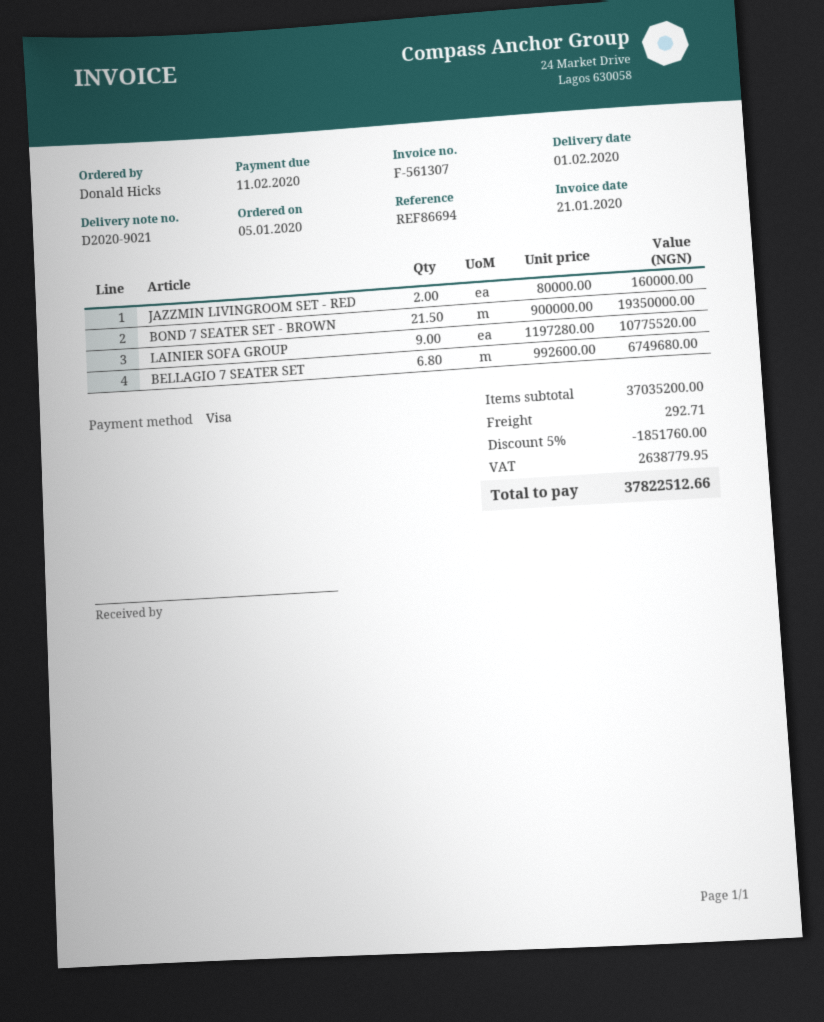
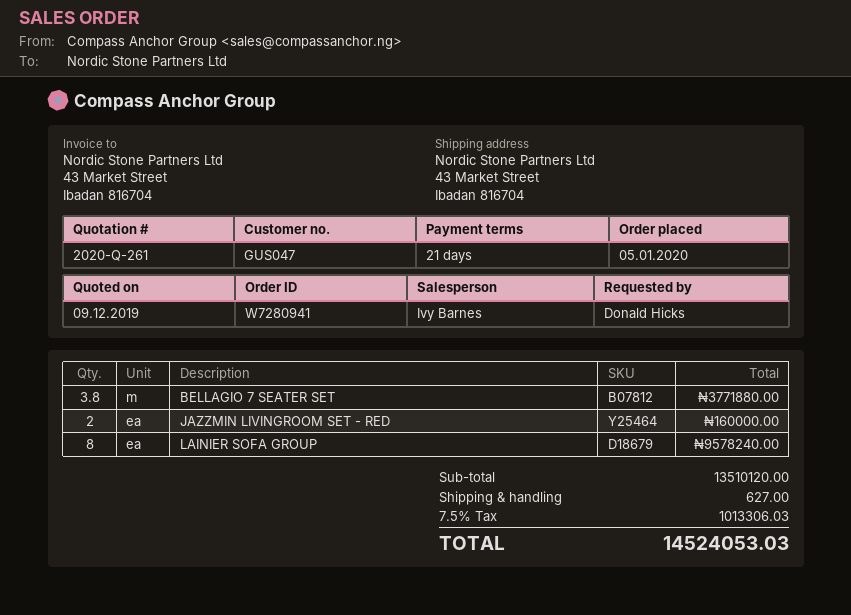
BOND 7 SEATER SET - BROWN: 21.5 for 19350000.00 -> none
LAINIER SOFA GROUP: 9 for 10775520.00 -> 8 for 9578240.00
BELLAGIO 7 SEATER SET: 6.8 for 6749680.00 -> 3.8 for 3771880.00
subtotal: 37035200.00 -> 13510120.00
discount: 5% = 1851760.00 -> none
shipping: 292.71 -> 627.00
tax: 2638779.95 -> 1013306.03
total: 37822512.66 -> 14524053.03

